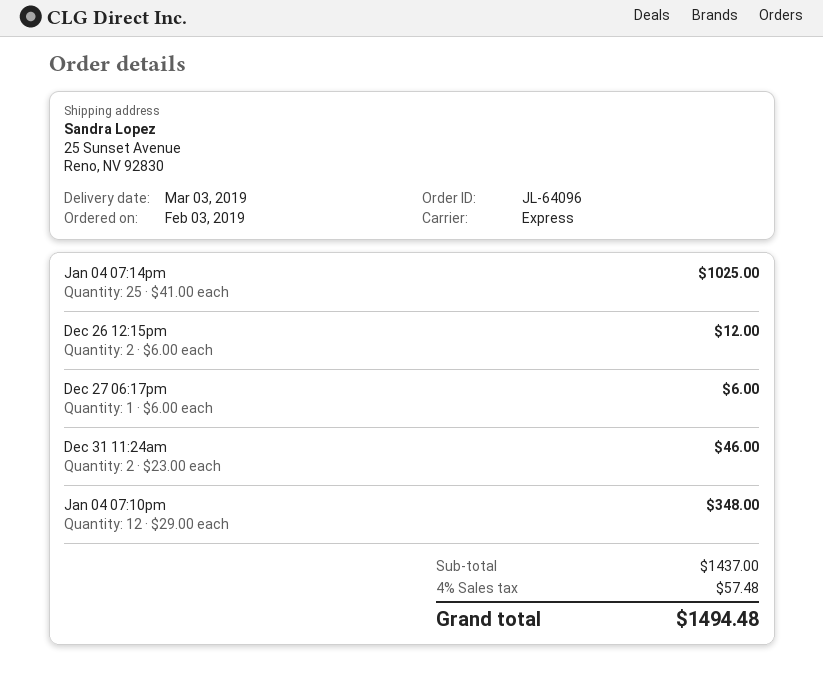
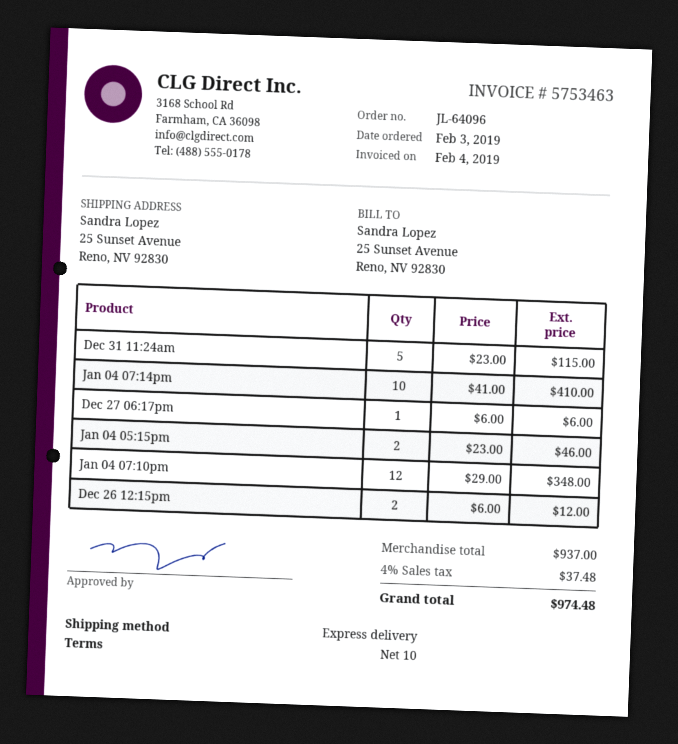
Jan 04 07:14pm: 25 x 41.00 = 1025.00 -> 10 x 41.00 = 410.00
Dec 31 11:24am: 2 x 23.00 = 46.00 -> 5 x 23.00 = 115.00
Jan 04 05:15pm: none -> 2 x 23.00 = 46.00
subtotal: 1437.00 -> 937.00
tax: 4% = 57.48 -> 4% = 37.48
total: 1494.48 -> 974.48

